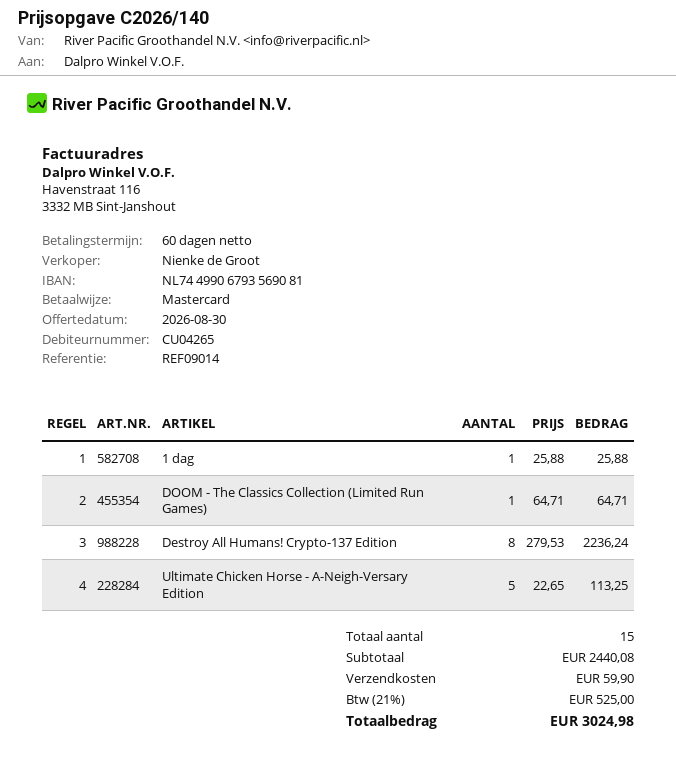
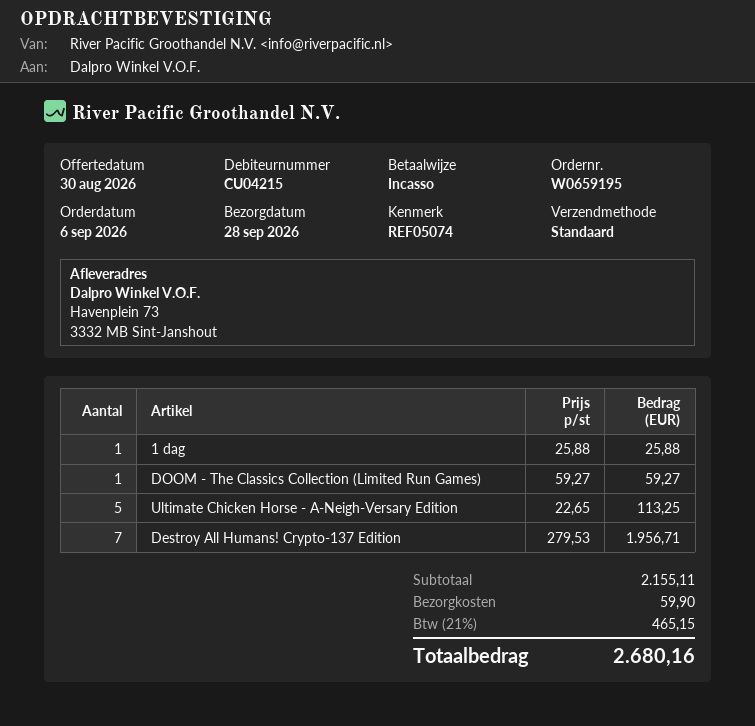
customer number: CU04265 -> CU04215
reference: REF09014 -> REF05074
payment method: Mastercard -> direct debit
DOOM - The Classics Collection (Limited Run Games): 1 x 64.71 = 64.71 -> 1 x 59.27 = 59.27
Destroy All Humans! Crypto-137 Edition: 8 x 279.53 = 2236.24 -> 7 x 279.53 = 1956.71
subtotal: 2440.08 -> 2155.11
tax: 21% = 525.00 -> 21% = 465.15
total: 3024.98 -> 2680.16

